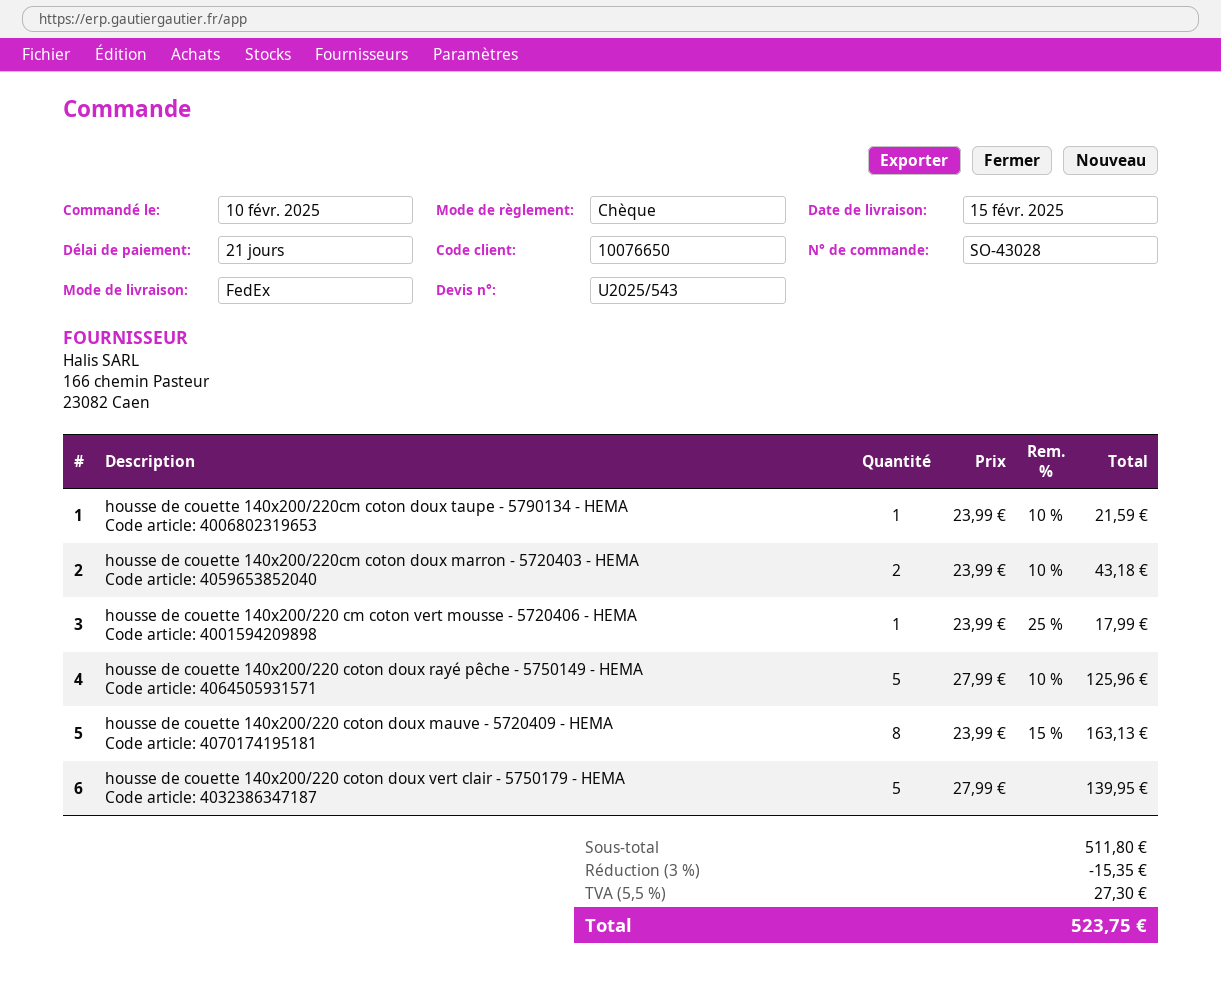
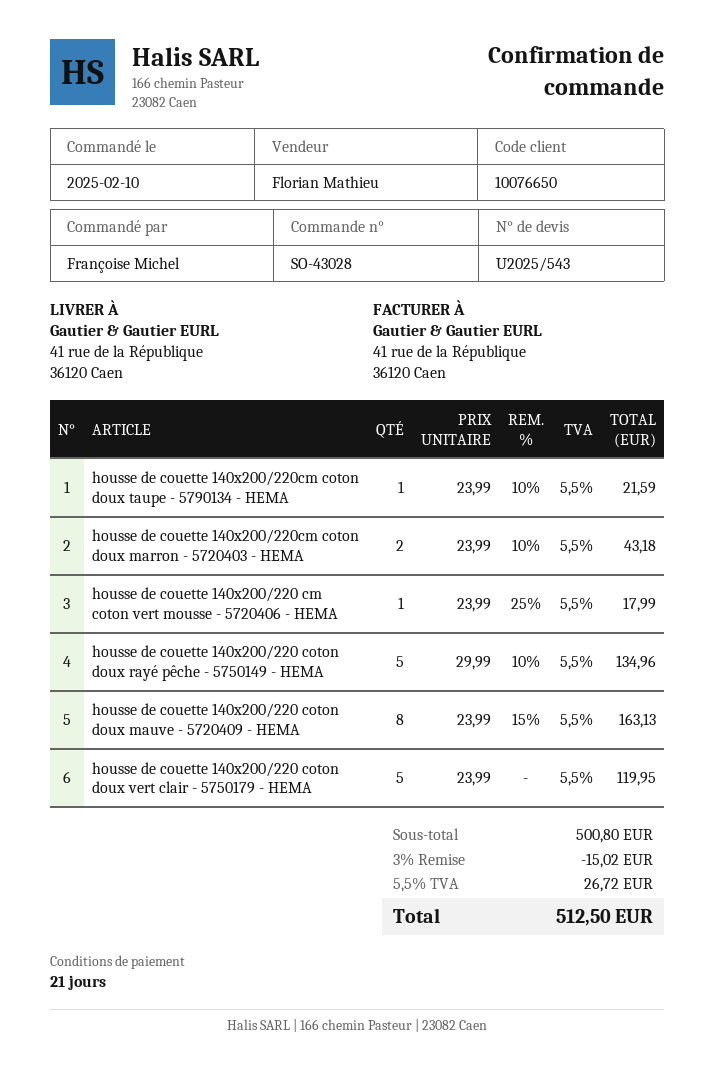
housse de couette 140x200/220 coton doux rayé pêche - 5750149 - HEMA: 5 x 27.99 - 10% = 125.96 -> 5 x 29.99 - 10% = 134.96
housse de couette 140x200/220 coton doux vert clair - 5750179 - HEMA: 5 x 27.99 = 139.95 -> 5 x 23.99 = 119.95
subtotal: 511.80 -> 500.80
discount: 3% = 15.35 -> 3% = 15.02
tax: 5.5% = 27.30 -> 5.5% = 26.72
total: 523.75 -> 512.50

